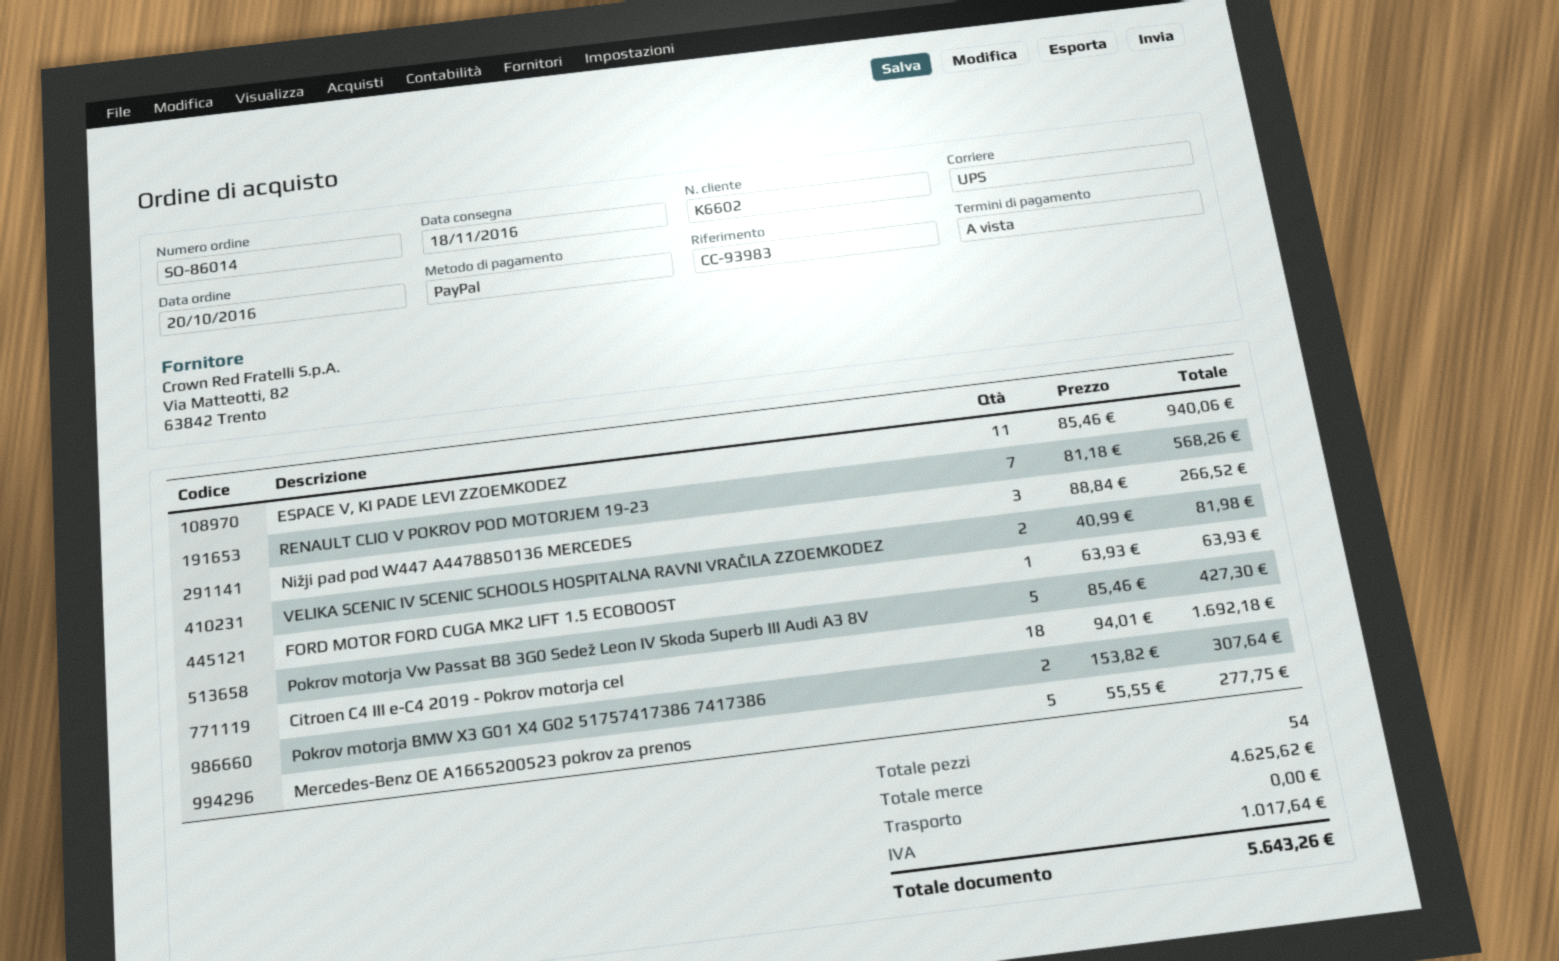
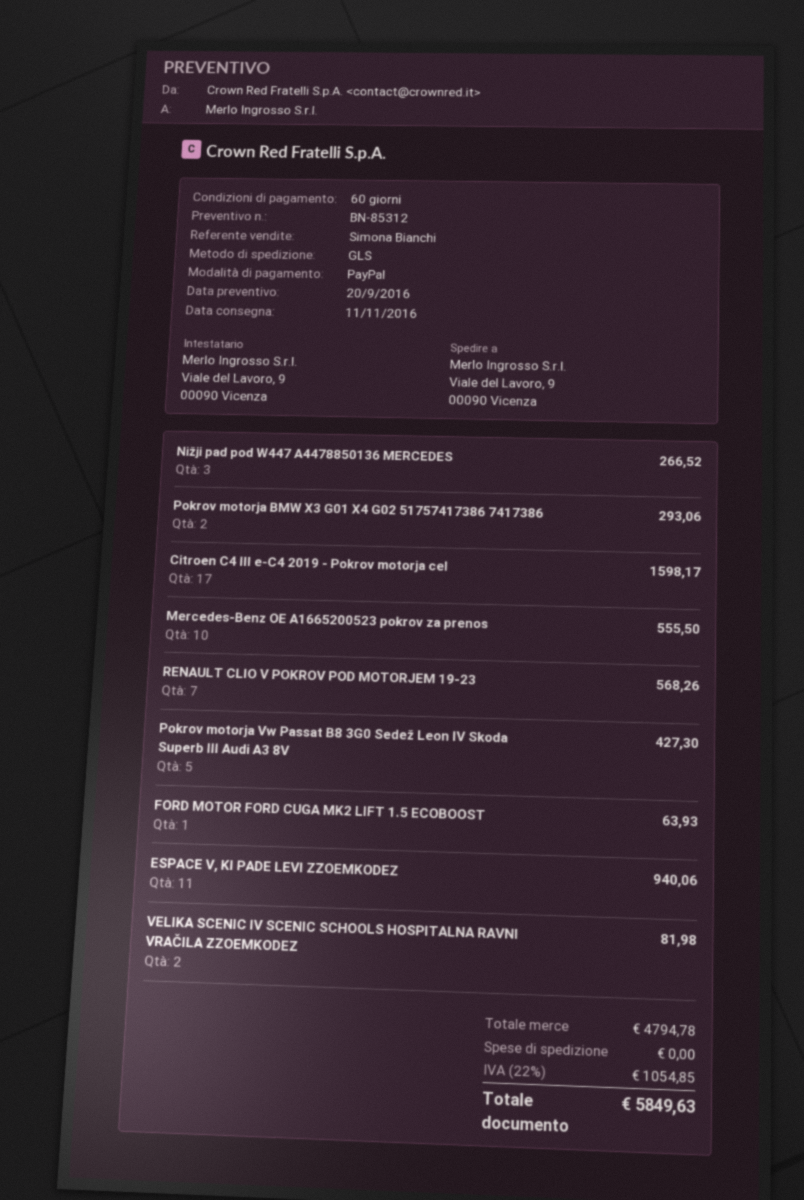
delivery date: 2016-11-18 -> 2016-11-11
payment terms: on receipt -> 60 days
shipping method: UPS -> GLS
Citroen C4 III e-C4 2019 - Pokrov motorja cel: 18 for 1692.18 -> 17 for 1598.17
Pokrov motorja BMW X3 G01 X4 G02 51757417386 7417386: 2 for 307.64 -> 2 for 293.06
Mercedes-Benz OE A1665200523 pokrov za prenos: 5 for 277.75 -> 10 for 555.50
subtotal: 4625.62 -> 4794.78
tax: 1017.64 -> 1054.85
total: 5643.26 -> 5849.63

